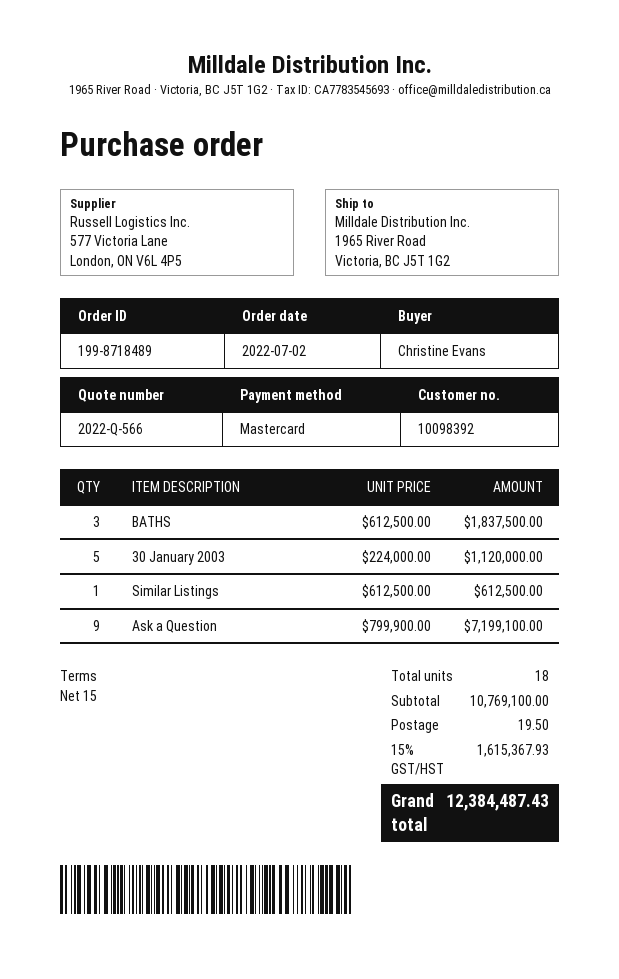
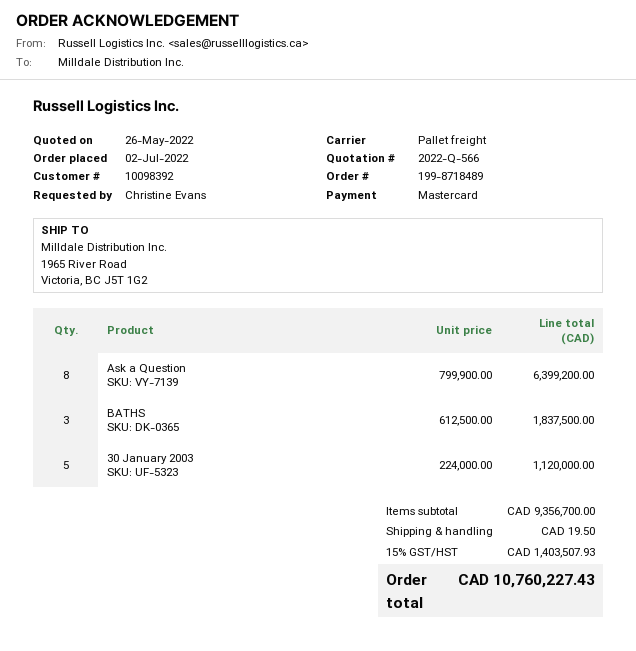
Similar Listings: 1 x 612500.00 = 612500.00 -> none
Ask a Question: 9 x 799900.00 = 7199100.00 -> 8 x 799900.00 = 6399200.00
subtotal: 10769100.00 -> 9356700.00
tax: 15% = 1615367.93 -> 15% = 1403507.93
total: 12384487.43 -> 10760227.43

